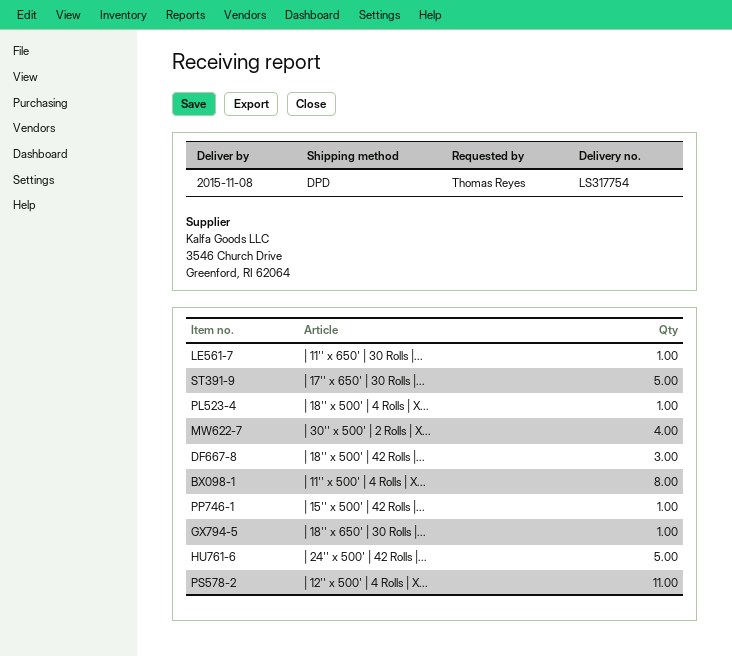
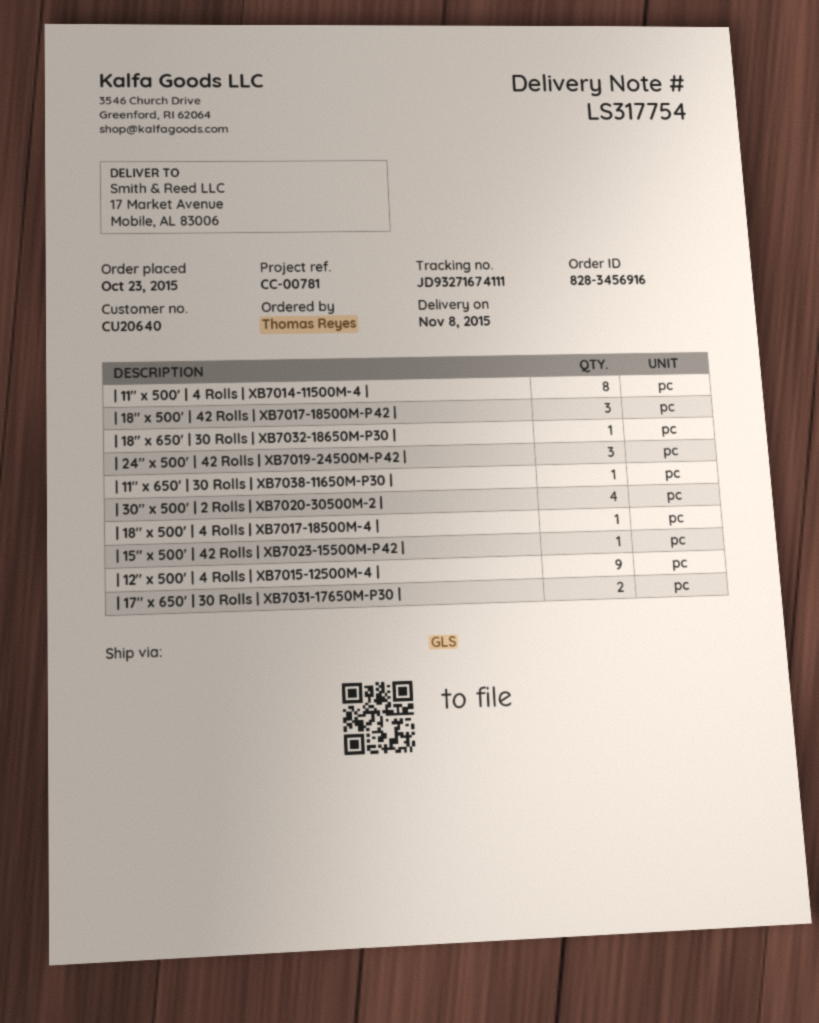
shipping method: DPD -> GLS
| 17'' x 650' | 30 Rolls |...: 5 -> 2
| 24'' x 500' | 42 Rolls |...: 5 -> 3
| 12'' x 500' | 4 Rolls | X...: 11 -> 9

